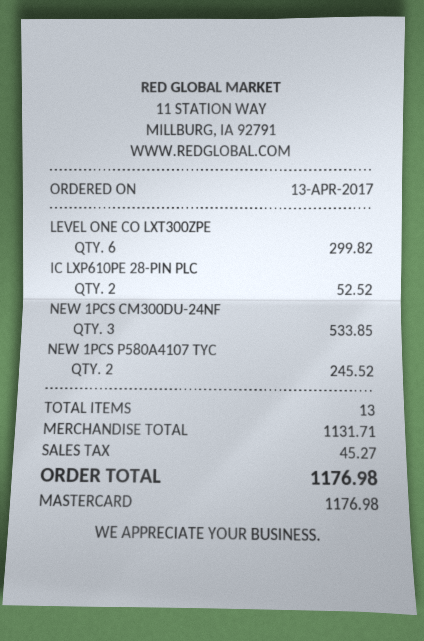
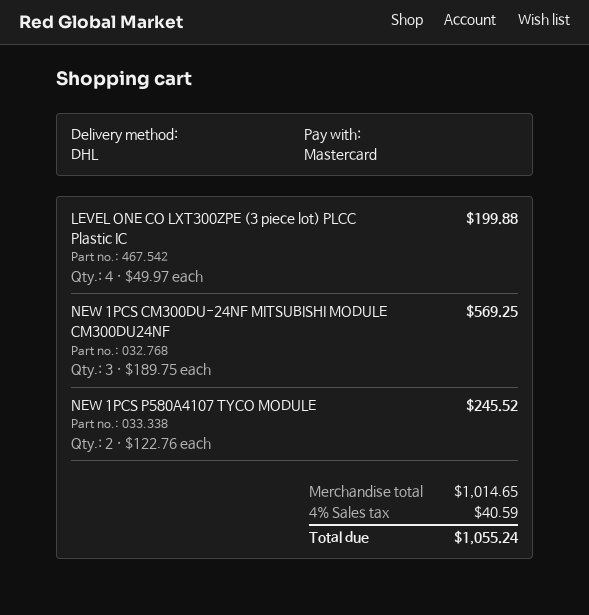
LEVEL ONE CO LXT300ZPE: 6 for 299.82 -> 4 for 199.88
IC LXP610PE 28-PIN PLC: 2 for 52.52 -> none
NEW 1PCS CM300DU-24NF: 3 for 533.85 -> 3 for 569.25
subtotal: 1131.71 -> 1014.65
tax: 45.27 -> 40.59
total: 1176.98 -> 1055.24

